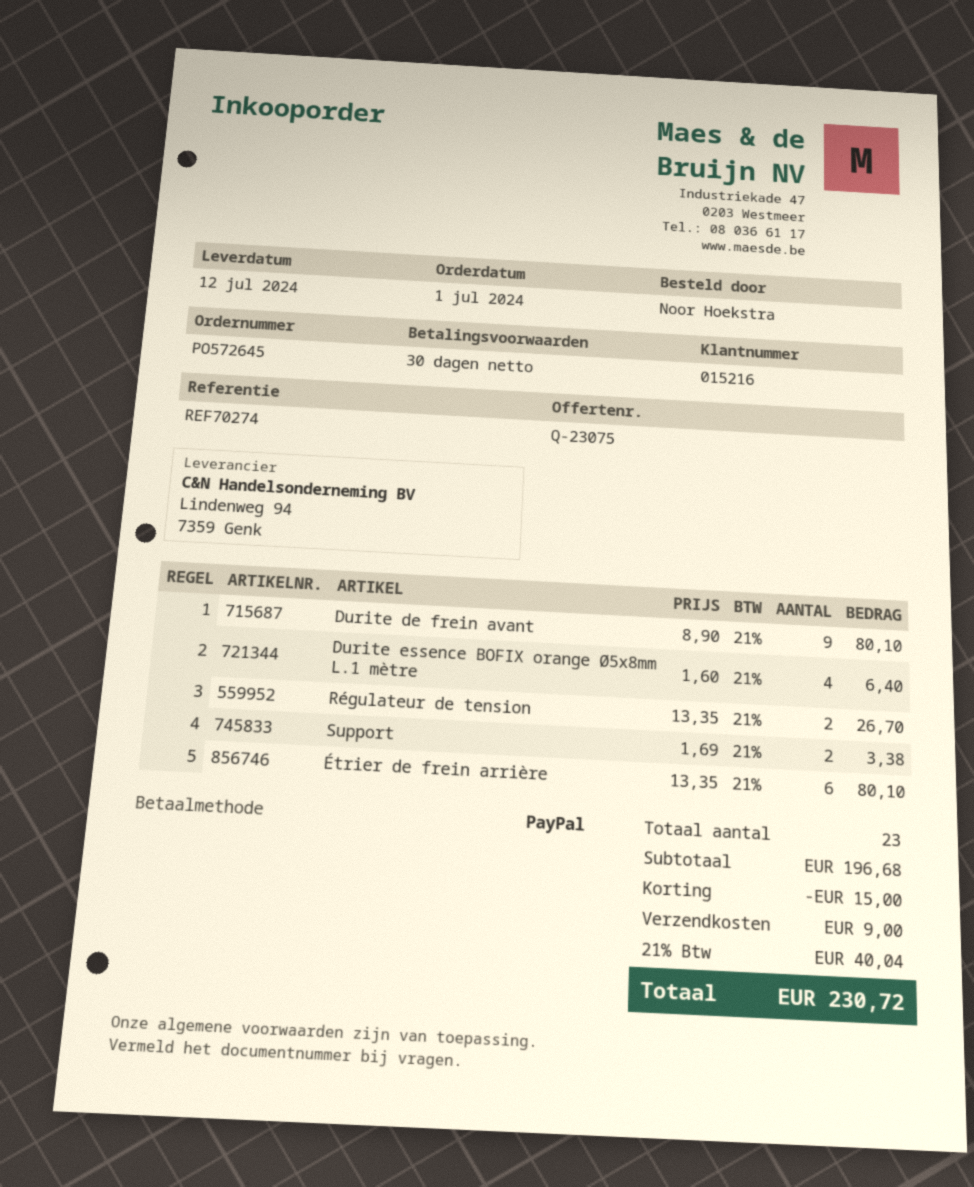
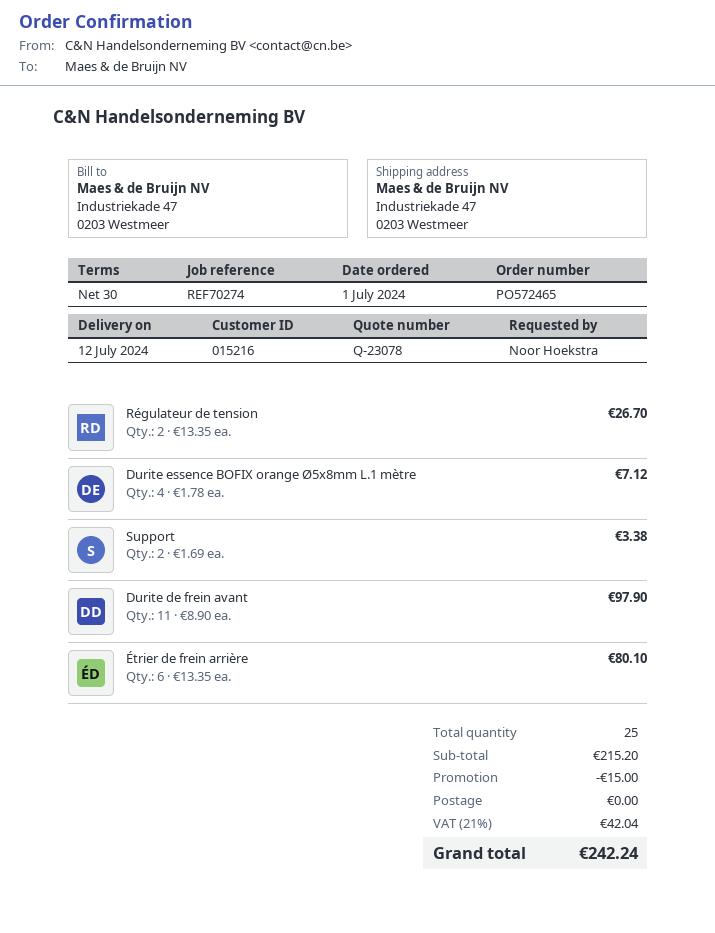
quote number: Q-23075 -> Q-23078
order number: PO572645 -> PO572465
Durite de frein avant: 9 x 8.90 = 80.10 -> 11 x 8.90 = 97.90
Durite essence BOFIX orange Ø5x8mm L.1 mètre: 4 x 1.60 = 6.40 -> 4 x 1.78 = 7.12
total quantity: 23 -> 25
subtotal: 196.68 -> 215.20
shipping: 9.00 -> 0.00
tax: 21% = 40.04 -> 21% = 42.04
total: 230.72 -> 242.24

